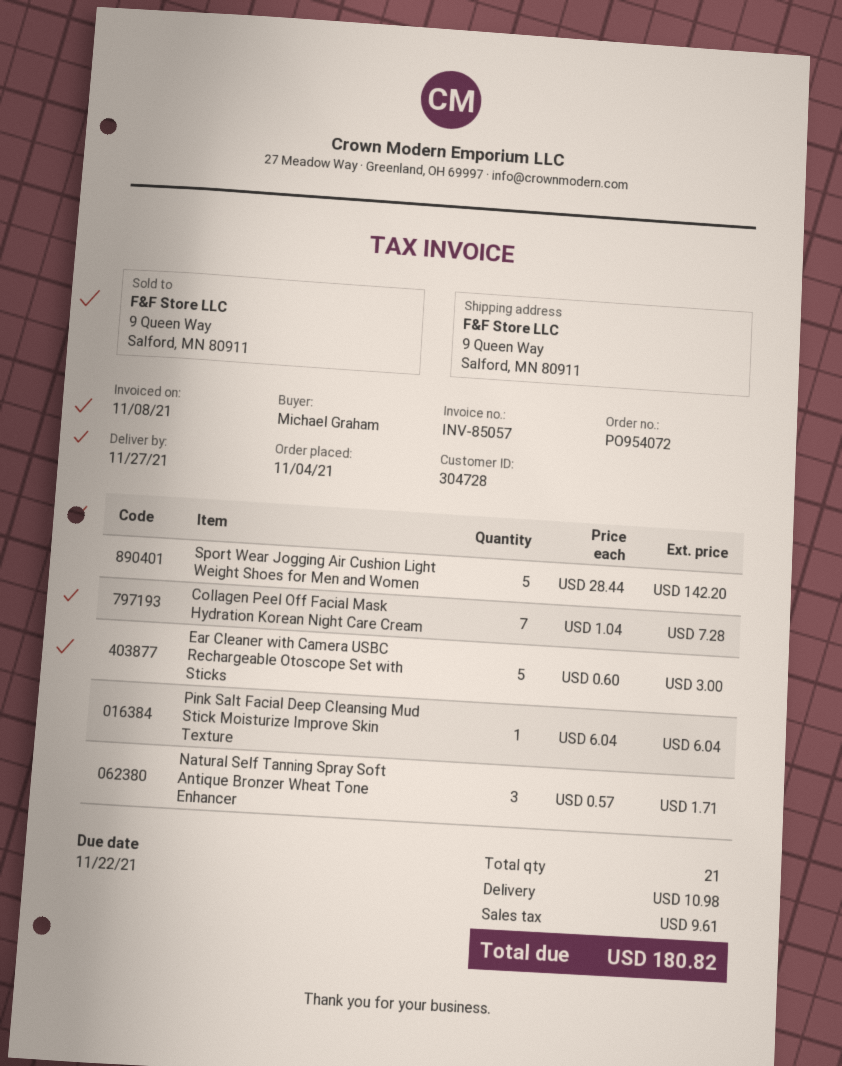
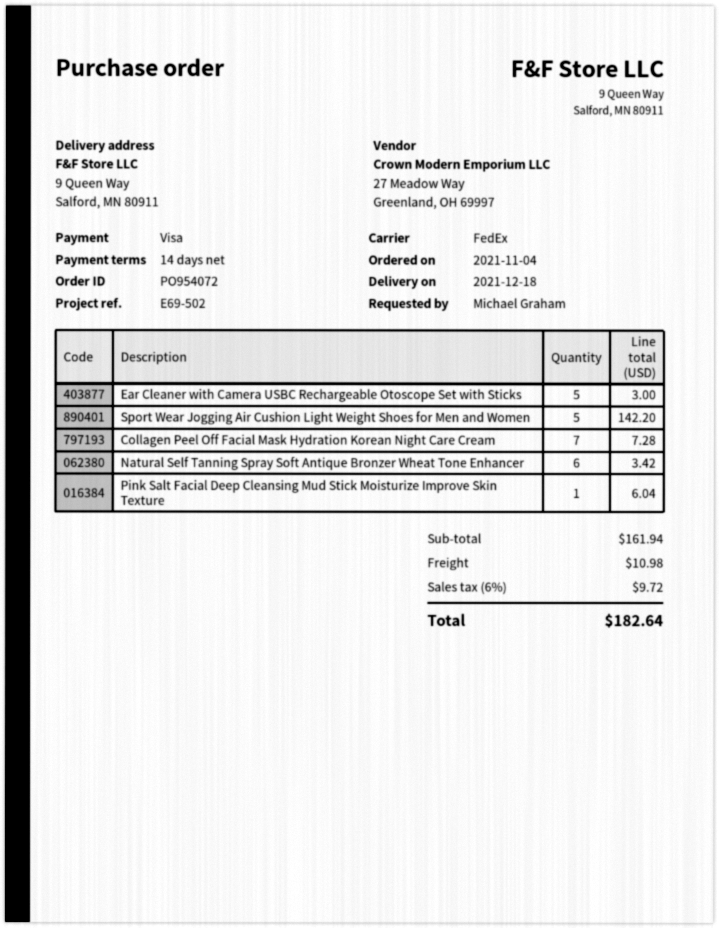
delivery date: 2021-11-27 -> 2021-12-18
Natural Self Tanning Spray Soft Antique Bronzer Wheat Tone Enhancer: 3 for 1.71 -> 6 for 3.42
tax: 9.61 -> 9.72
total: 180.82 -> 182.64

